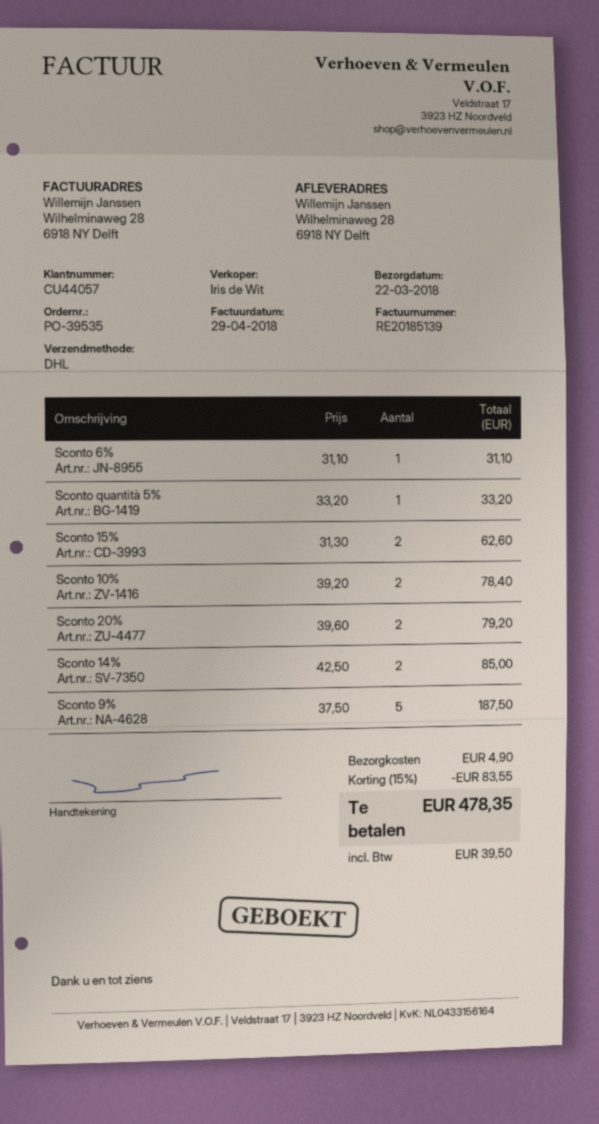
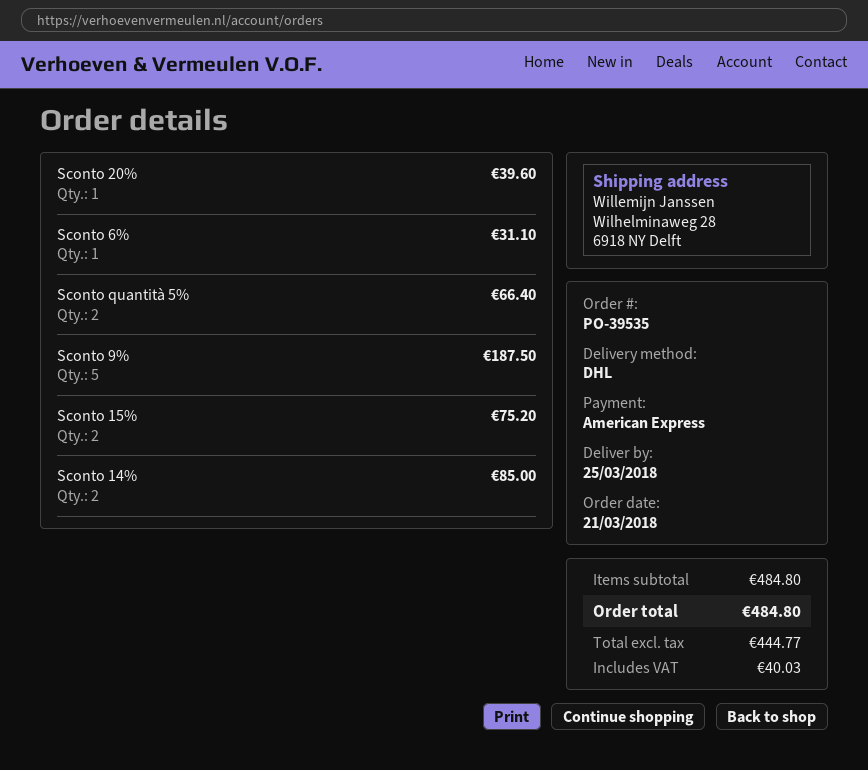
delivery date: 2018-03-22 -> 2018-03-25
Sconto quantità 5%: 1 for 33.20 -> 2 for 66.40
Sconto 15%: 2 for 62.60 -> 2 for 75.20
Sconto 10%: 2 for 78.40 -> none
Sconto 20%: 2 for 79.20 -> 1 for 39.60
discount: 15% = 83.55 -> none
shipping: 4.90 -> none
tax: 39.50 -> 40.03
total: 478.35 -> 484.80

